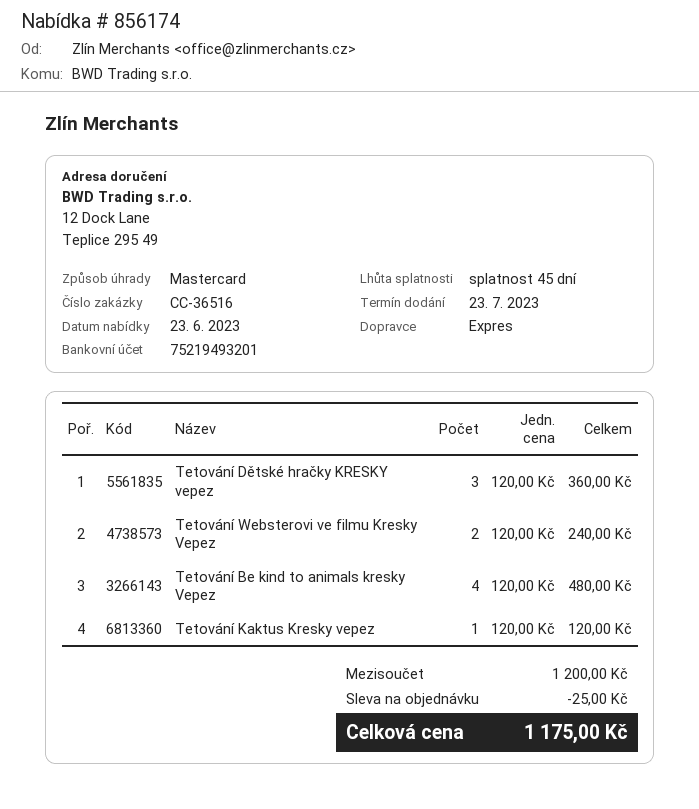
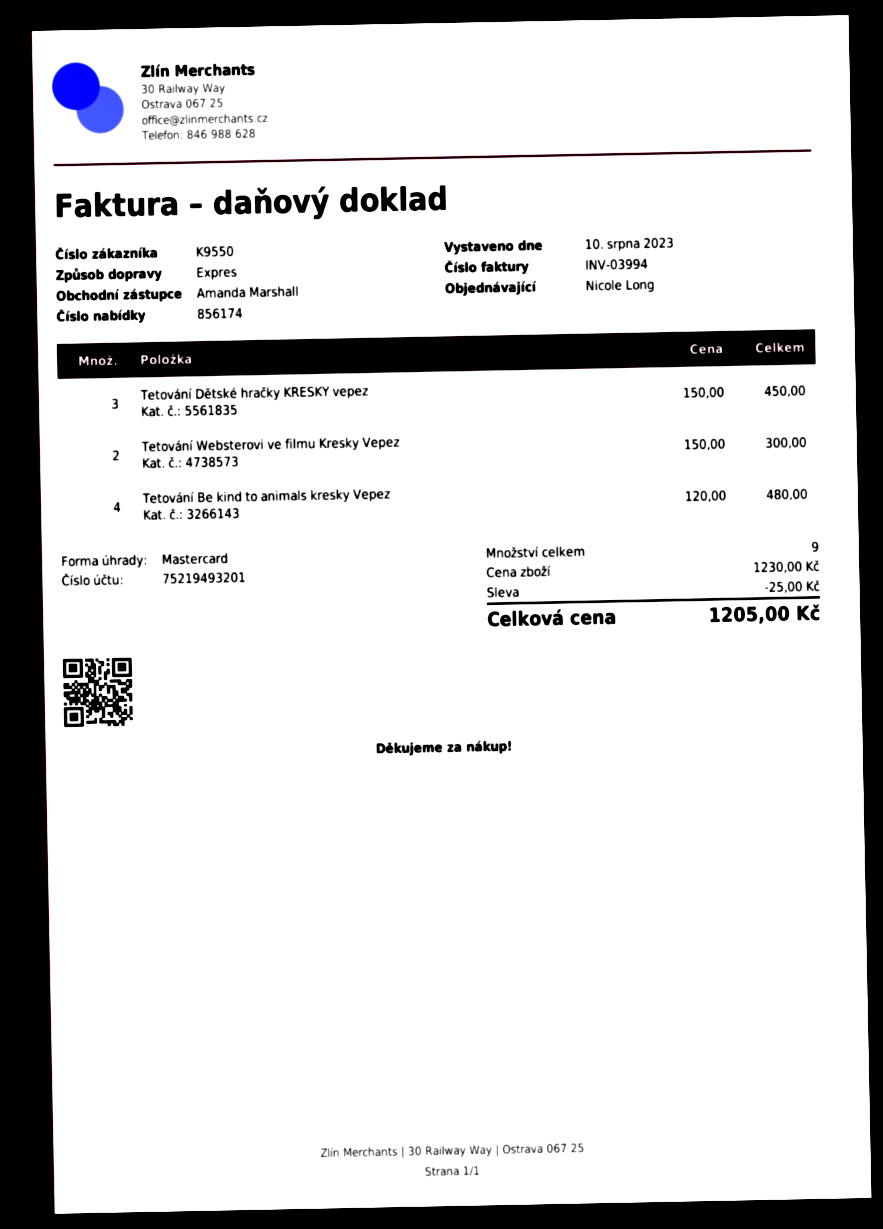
Tetování Dětské hračky KRESKY vepez: 3 x 120.00 = 360.00 -> 3 x 150.00 = 450.00
Tetování Websterovi ve filmu Kresky Vepez: 2 x 120.00 = 240.00 -> 2 x 150.00 = 300.00
Tetování Kaktus Kresky vepez: 1 x 120.00 = 120.00 -> none
subtotal: 1200.00 -> 1230.00
total: 1175.00 -> 1205.00

